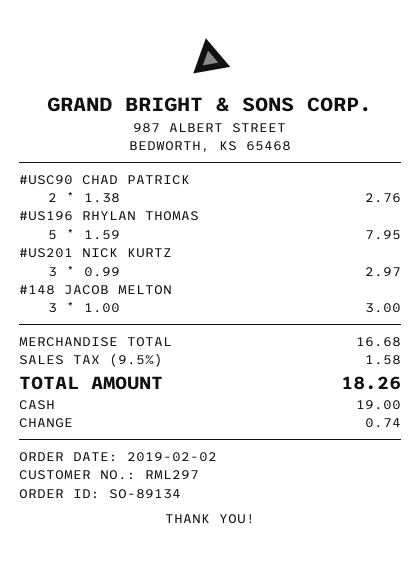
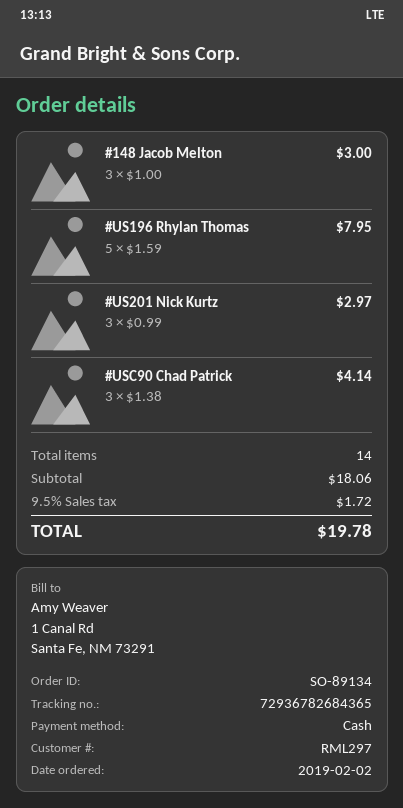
#USC90 CHAD PATRICK: 2 x 1.38 = 2.76 -> 3 x 1.38 = 4.14
subtotal: 16.68 -> 18.06
tax: 9.5% = 1.58 -> 9.5% = 1.72
total: 18.26 -> 19.78

